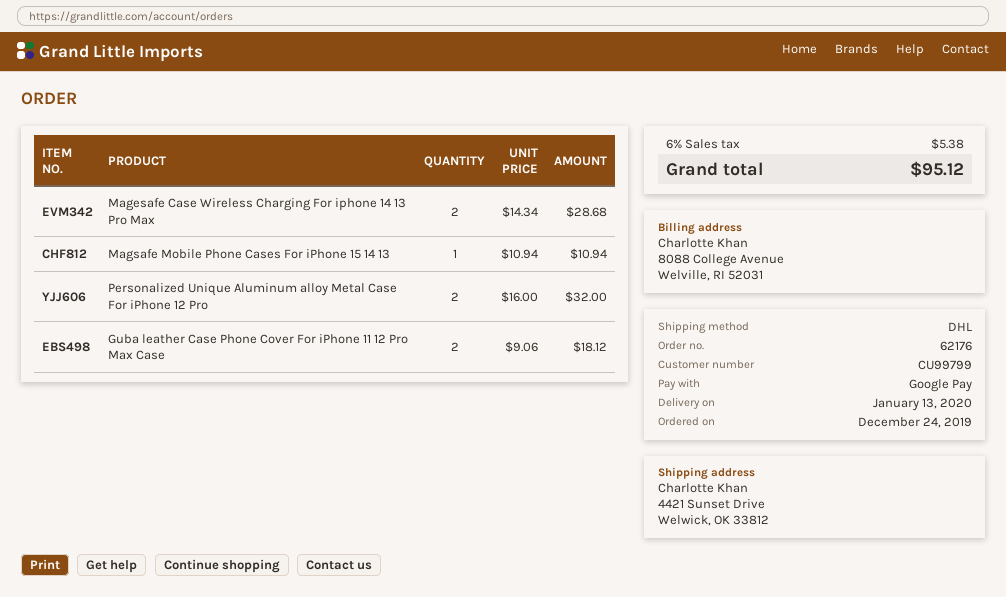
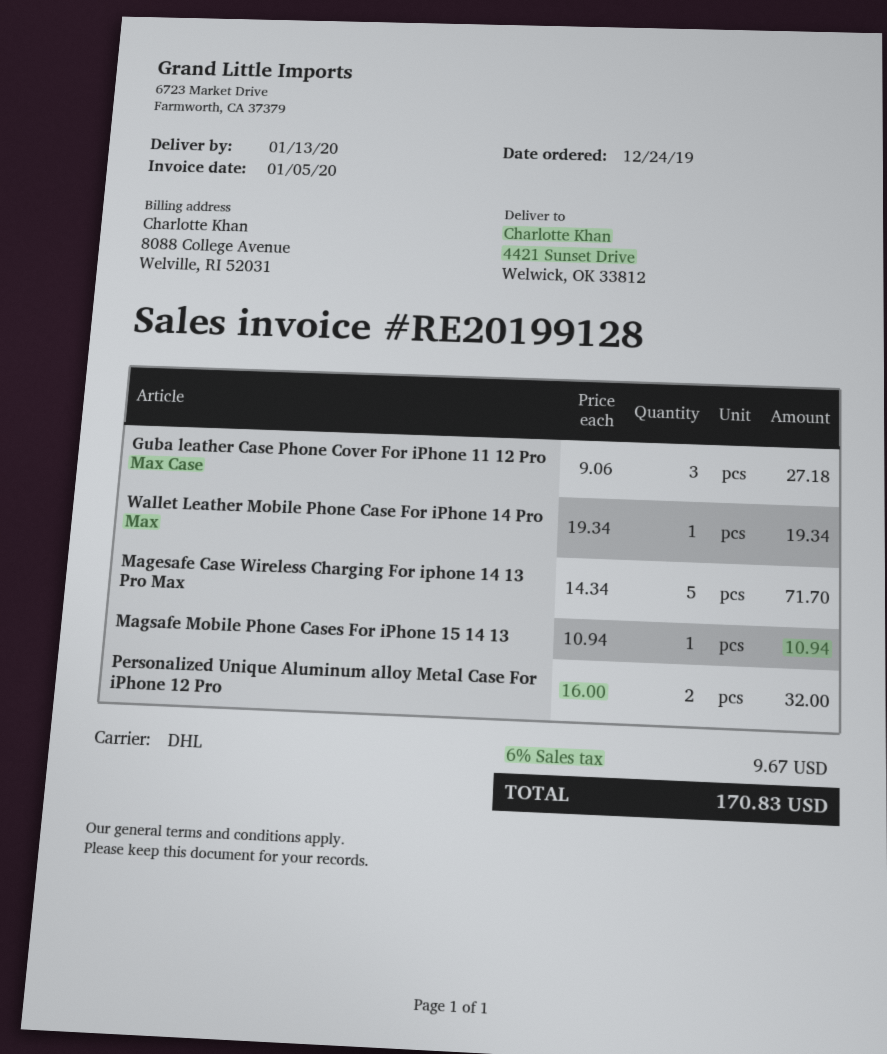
Magesafe Case Wireless Charging For iphone 14 13 Pro Max: 2 x 14.34 = 28.68 -> 5 x 14.34 = 71.70
Guba leather Case Phone Cover For iPhone 11 12 Pro Max Case: 2 x 9.06 = 18.12 -> 3 x 9.06 = 27.18
Wallet Leather Mobile Phone Case For iPhone 14 Pro Max: none -> 1 x 19.34 = 19.34
tax: 6% = 5.38 -> 6% = 9.67
total: 95.12 -> 170.83

